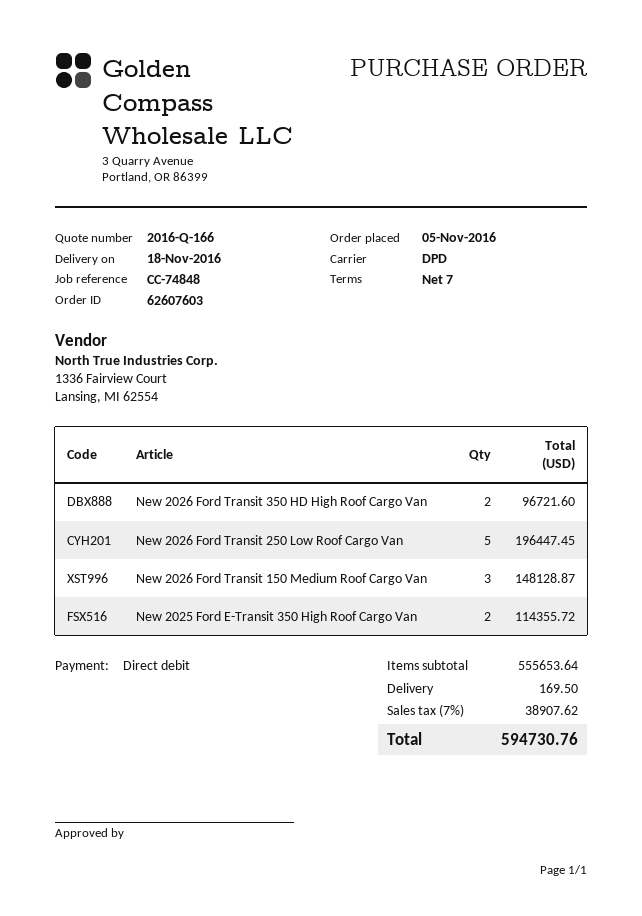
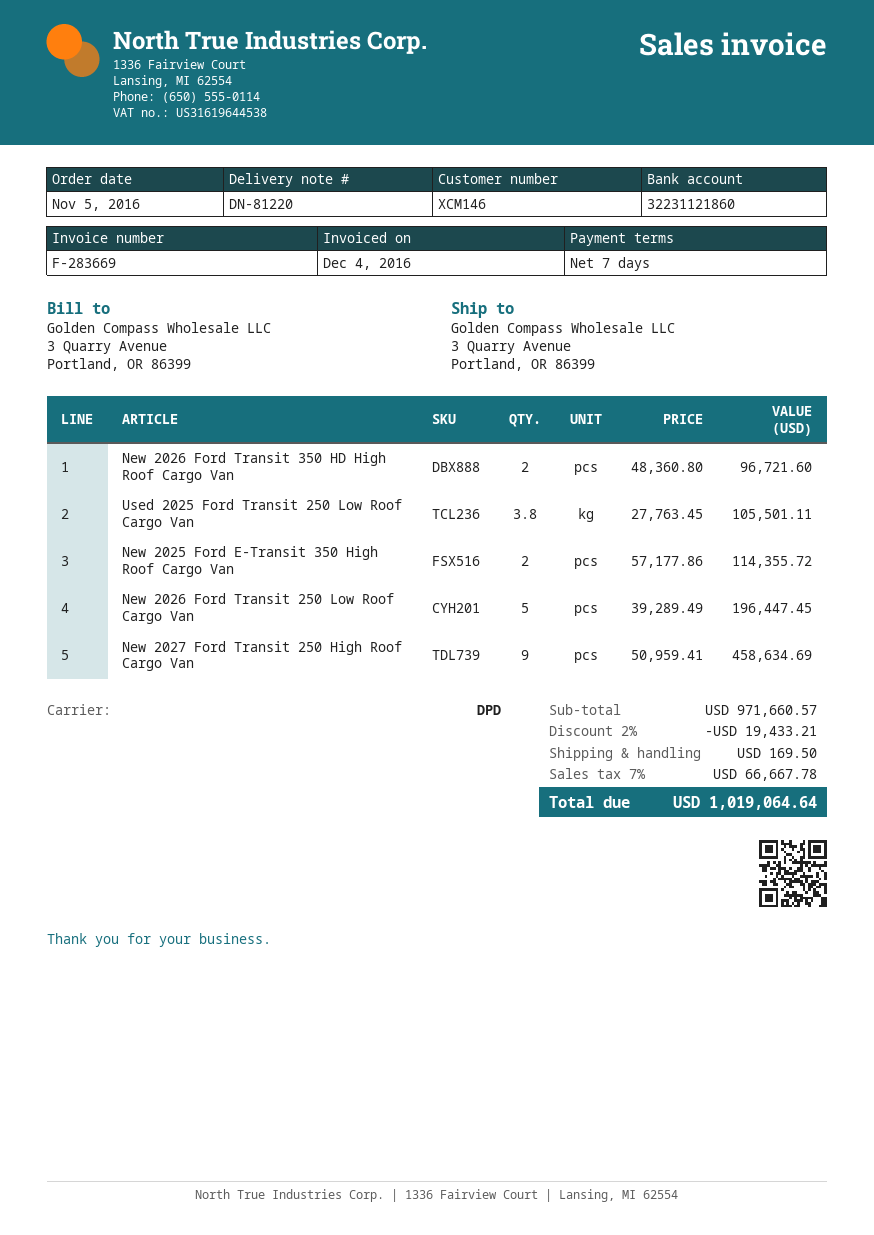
New 2026 Ford Transit 150 Medium Roof Cargo Van: 3 for 148128.87 -> none
Used 2025 Ford Transit 250 Low Roof Cargo Van: none -> 3.8 for 105501.11
New 2027 Ford Transit 250 High Roof Cargo Van: none -> 9 for 458634.69
subtotal: 555653.64 -> 971660.57
discount: none -> 2% = 19433.21
tax: 7% = 38907.62 -> 7% = 66667.78
total: 594730.76 -> 1019064.64

